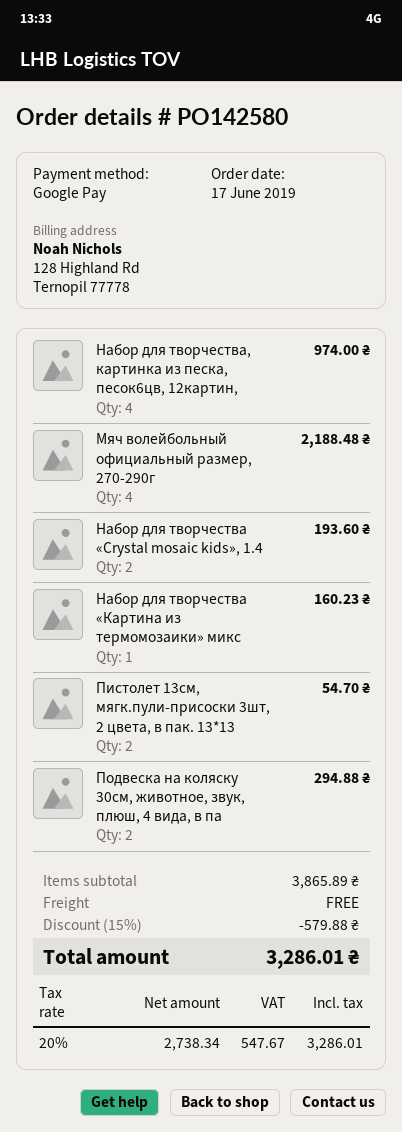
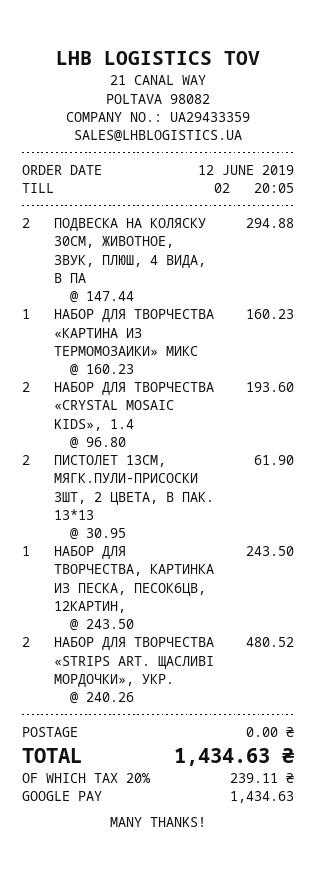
order date: 2019-06-17 -> 2019-06-12
Набор для творчества, картинка из песка, песок6цв, 12картин,: 4 for 974.00 -> 1 for 243.50
Мяч волейбольный официальный размер, 270-290г: 4 for 2188.48 -> none
Пистолет 13см, мягк.пули-присоски 3шт, 2 цвета, в пак. 13*13: 2 for 54.70 -> 2 for 61.90
НАБОР ДЛЯ ТВОРЧЕСТВА «STRIPS ART. ЩАСЛИВІ МОРДОЧКИ», УКР.: none -> 2 for 480.52
discount: 15% = 579.88 -> none
tax: 20% = 547.67 -> 20% = 239.11
total: 3286.01 -> 1434.63

